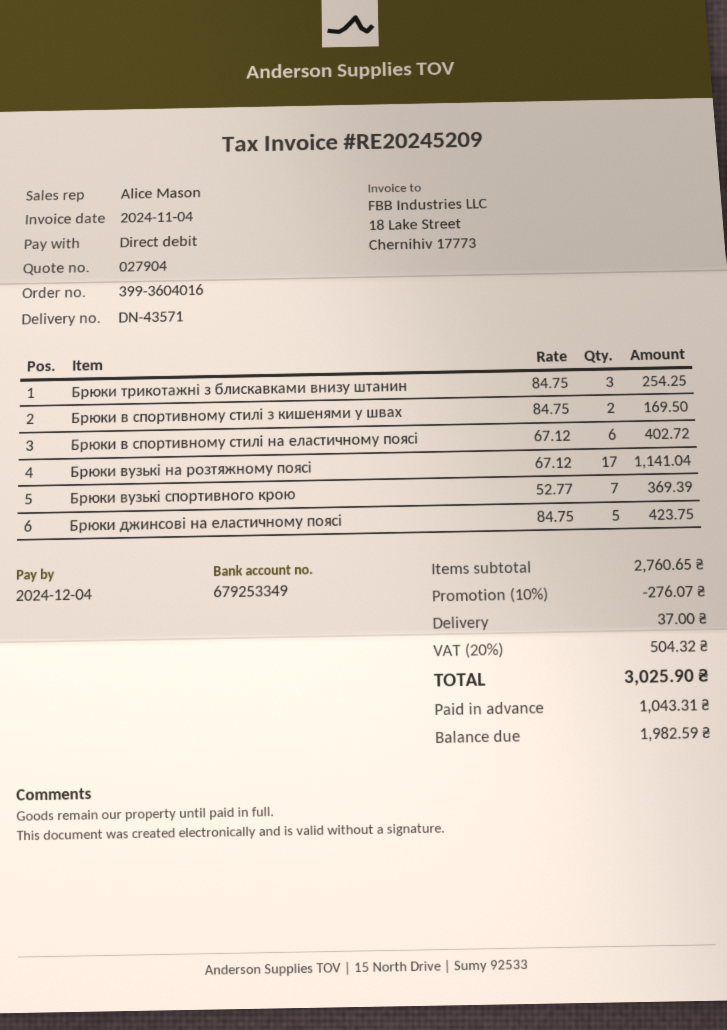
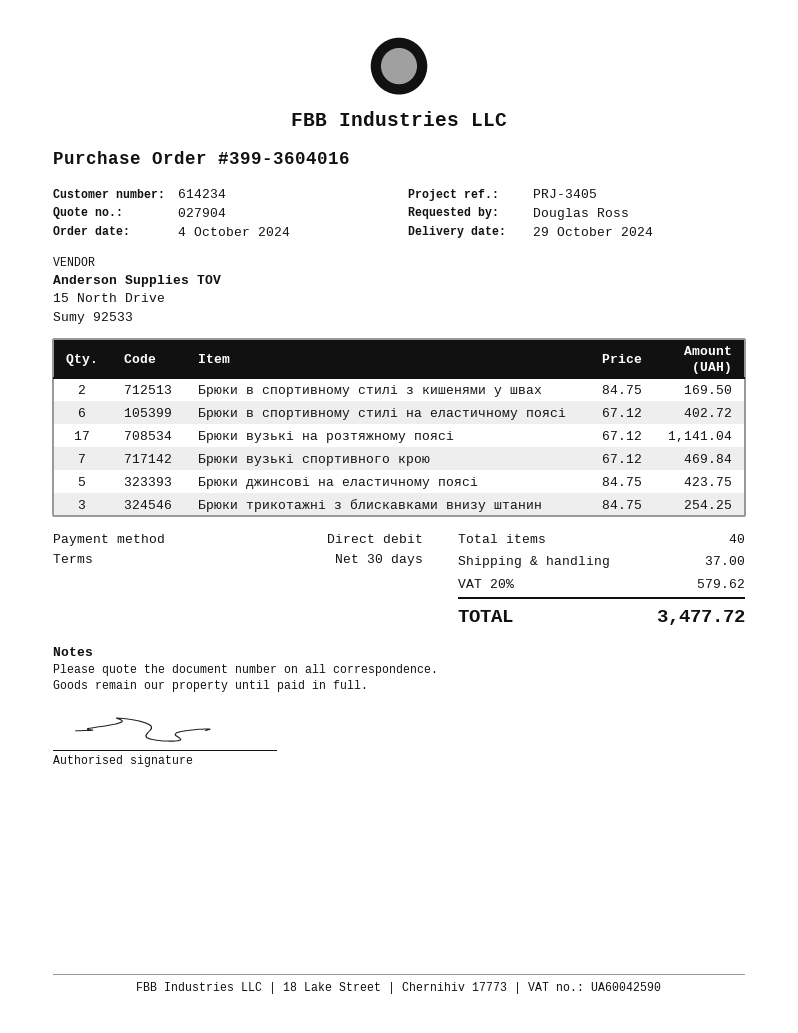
Брюки вузькі спортивного крою: 7 x 52.77 = 369.39 -> 7 x 67.12 = 469.84
discount: 10% = 276.07 -> none
tax: 20% = 504.32 -> 20% = 579.62
total: 3025.90 -> 3477.72

